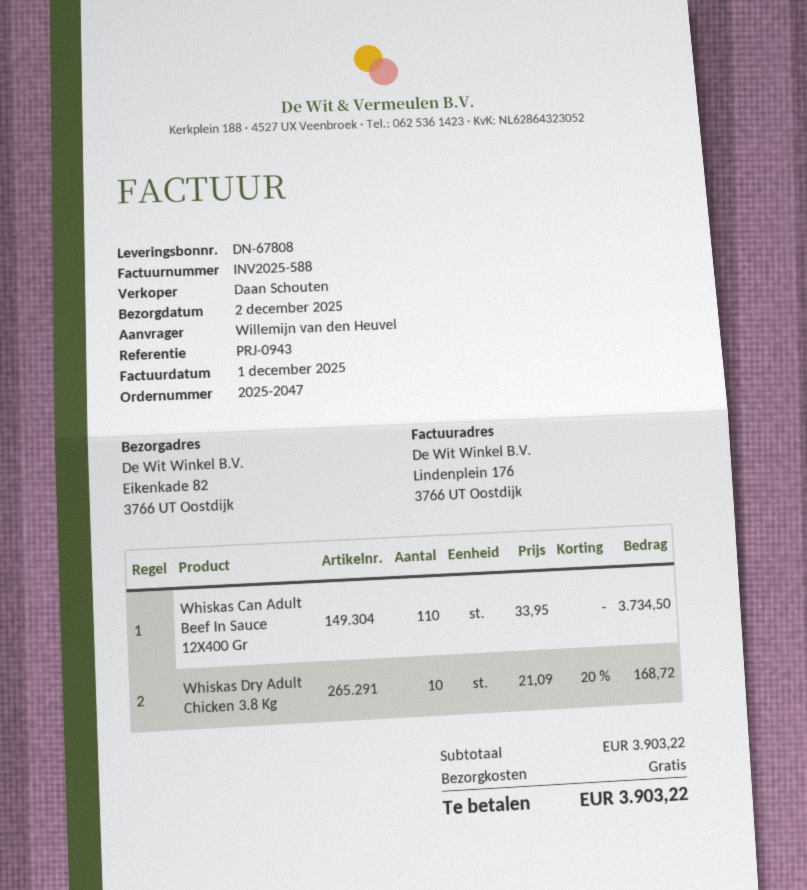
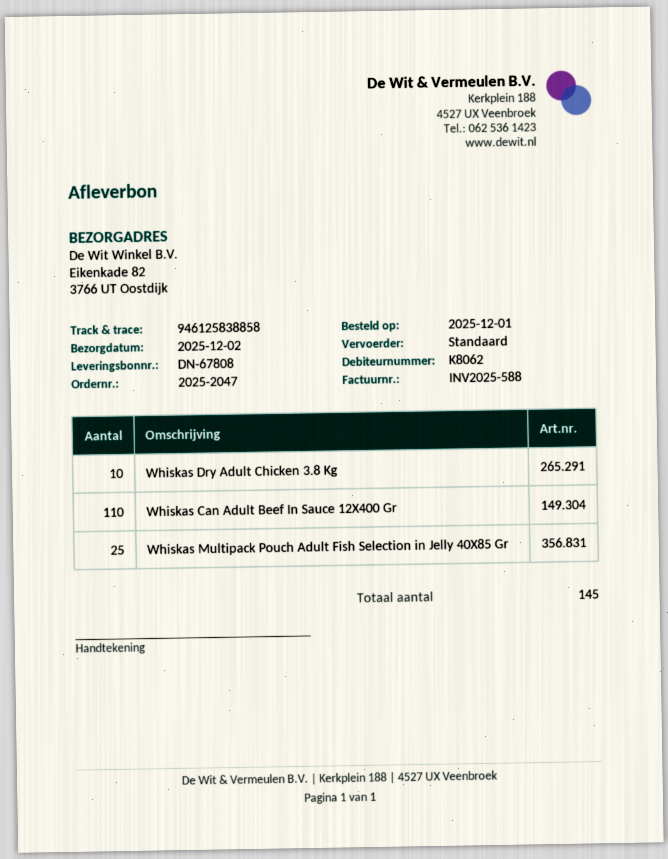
Whiskas Multipack Pouch Adult Fish Selection in Jelly 40X85 Gr: none -> 25

